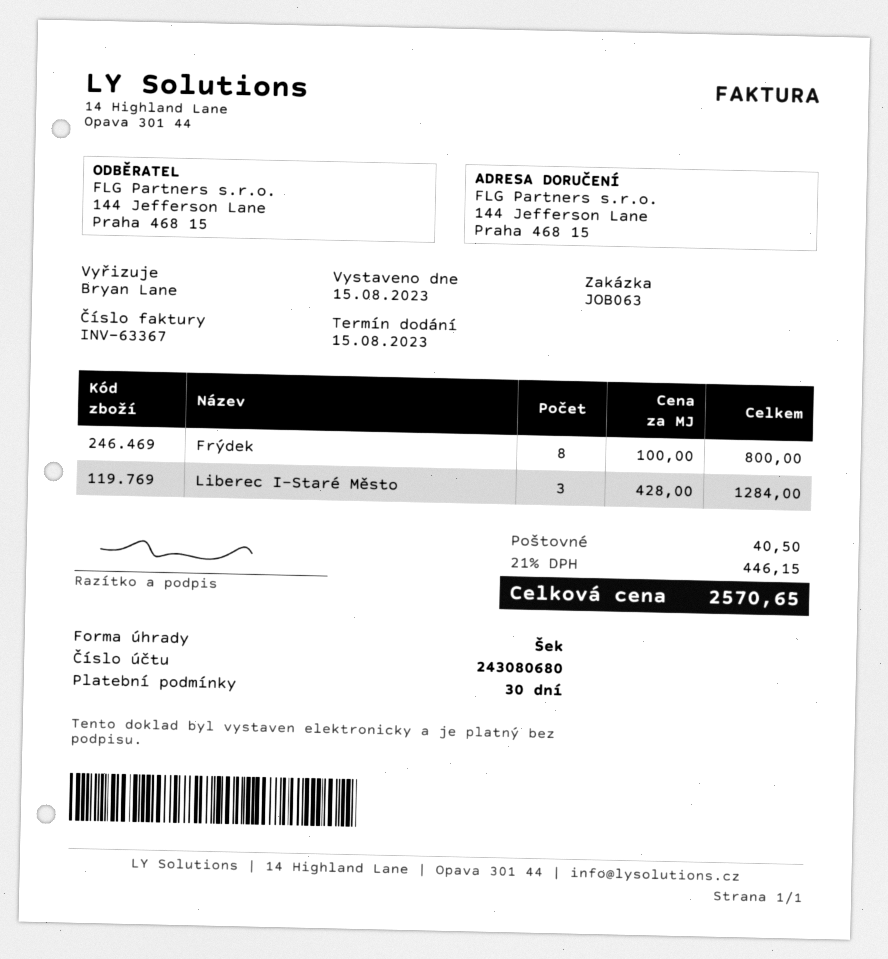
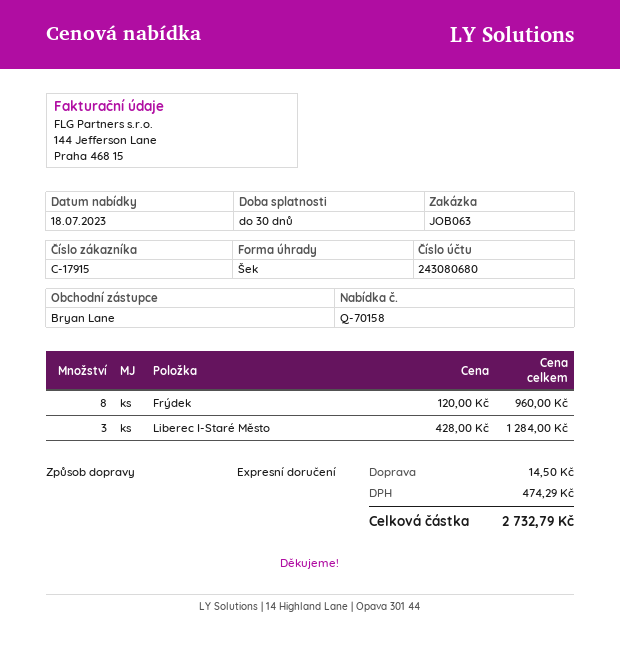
Frýdek: 8 x 100.00 = 800.00 -> 8 x 120.00 = 960.00
shipping: 40.50 -> 14.50
tax: 446.15 -> 474.29
total: 2570.65 -> 2732.79

